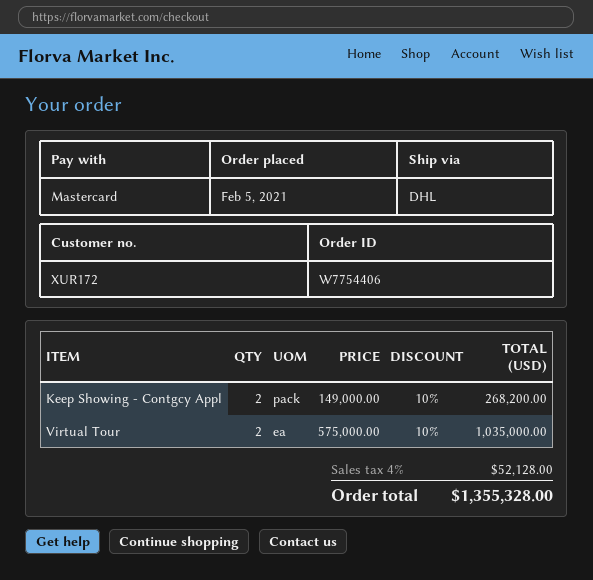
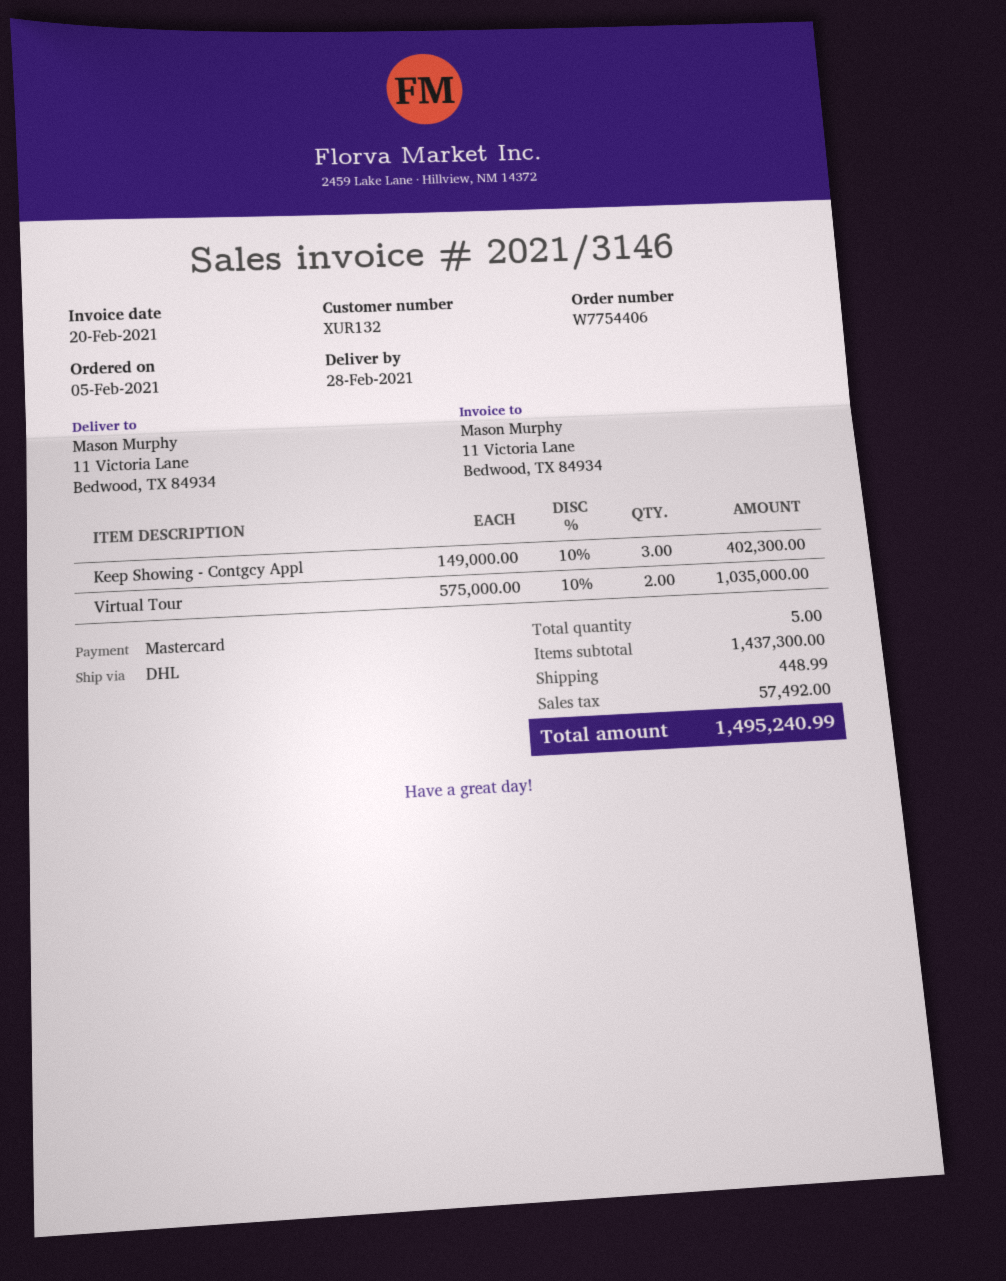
customer number: XUR172 -> XUR132
Keep Showing - Contgcy Appl: 2 x 149000.00 - 10% = 268200.00 -> 3 x 149000.00 - 10% = 402300.00
shipping: none -> 448.99
tax: 52128.00 -> 57492.00
total: 1355328.00 -> 1495240.99

